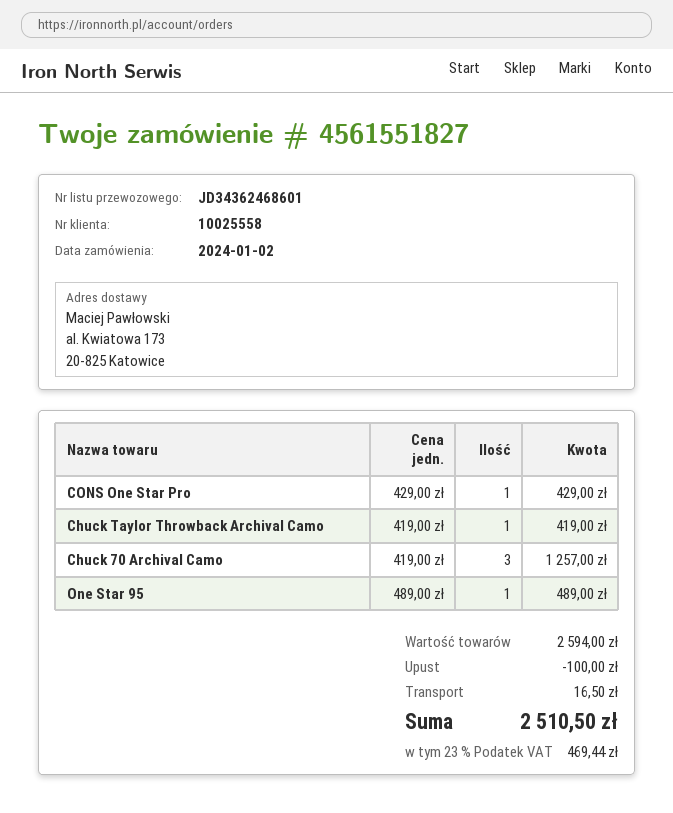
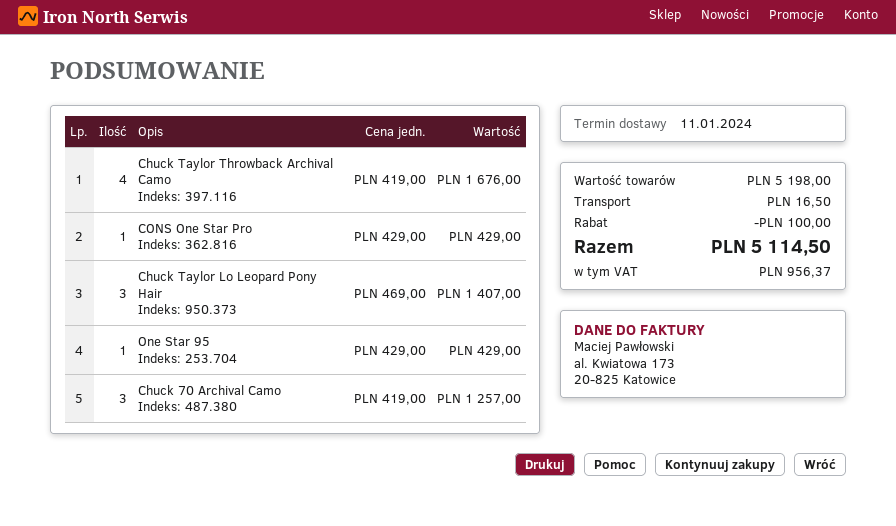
Chuck Taylor Throwback Archival Camo: 1 x 419.00 = 419.00 -> 4 x 419.00 = 1676.00
One Star 95: 1 x 489.00 = 489.00 -> 1 x 429.00 = 429.00
Chuck Taylor Lo Leopard Pony Hair: none -> 3 x 469.00 = 1407.00
subtotal: 2594.00 -> 5198.00
tax: 469.44 -> 956.37
total: 2510.50 -> 5114.50

